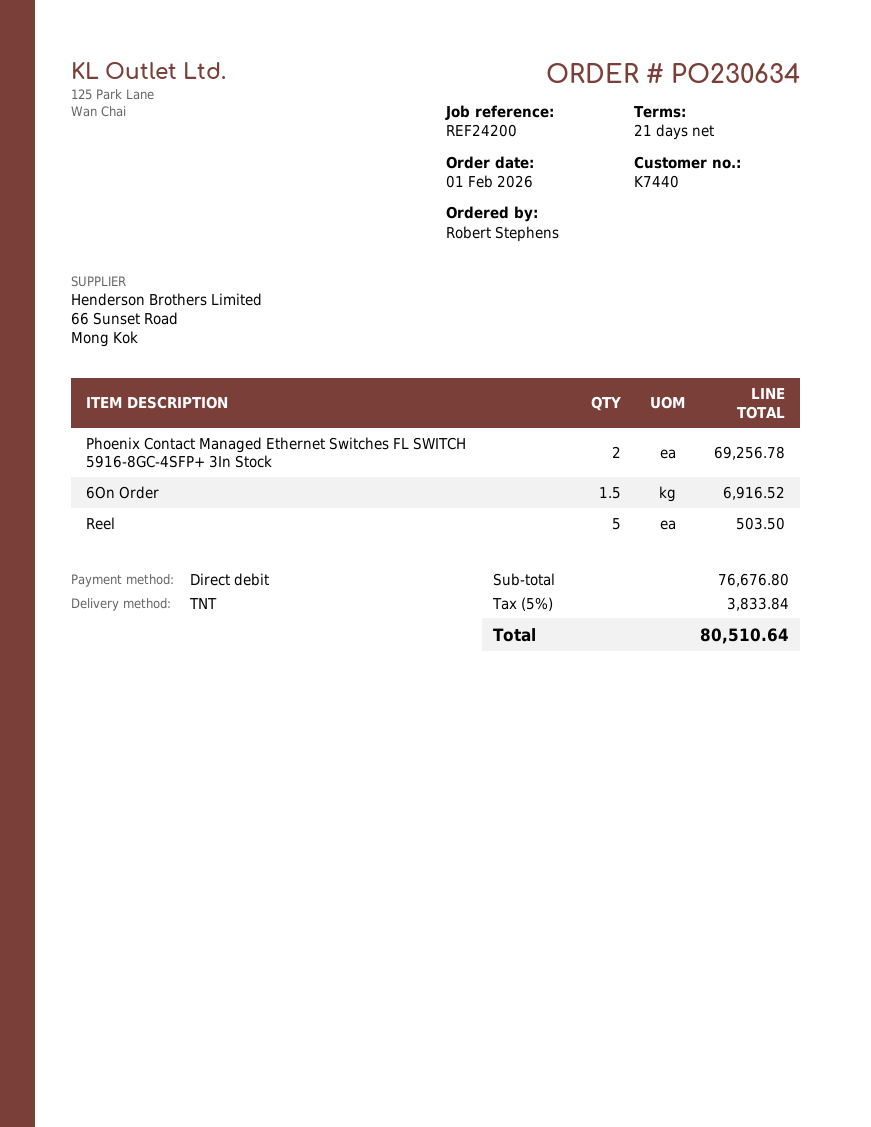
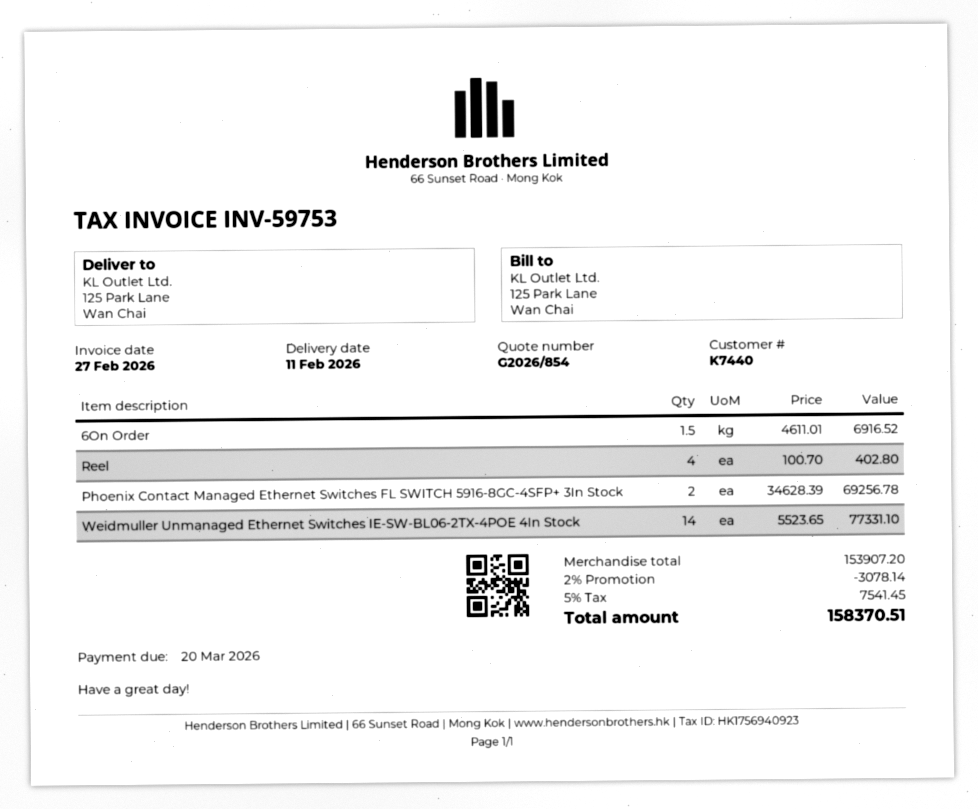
Reel: 5 for 503.50 -> 4 for 402.80
Weidmuller Unmanaged Ethernet Switches IE-SW-BL06-2TX-4POE 4In Stock: none -> 14 for 77331.10
subtotal: 76676.80 -> 153907.20
discount: none -> 2% = 3078.14
tax: 5% = 3833.84 -> 5% = 7541.45
total: 80510.64 -> 158370.51

